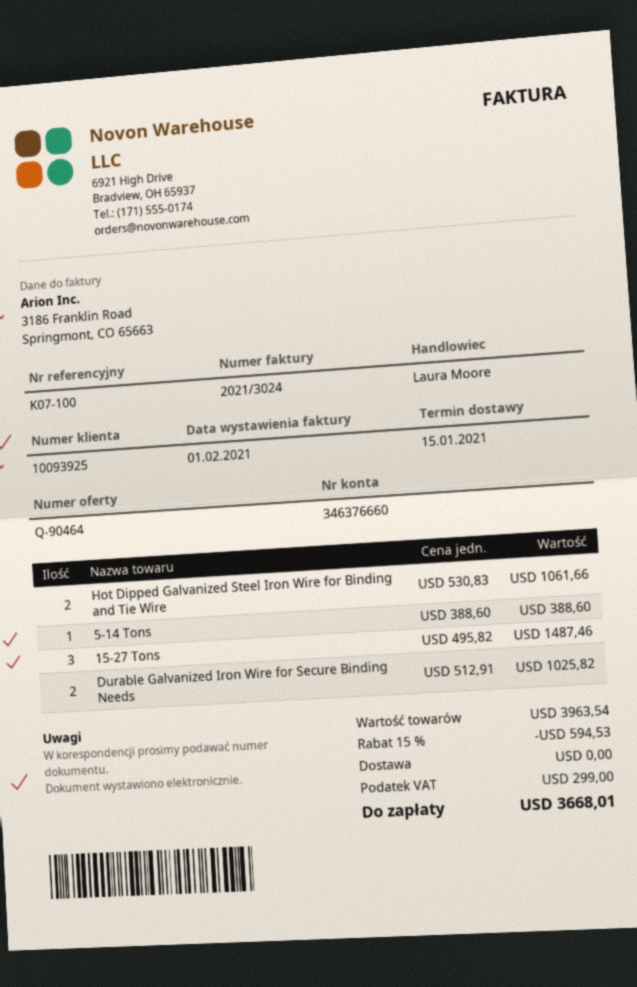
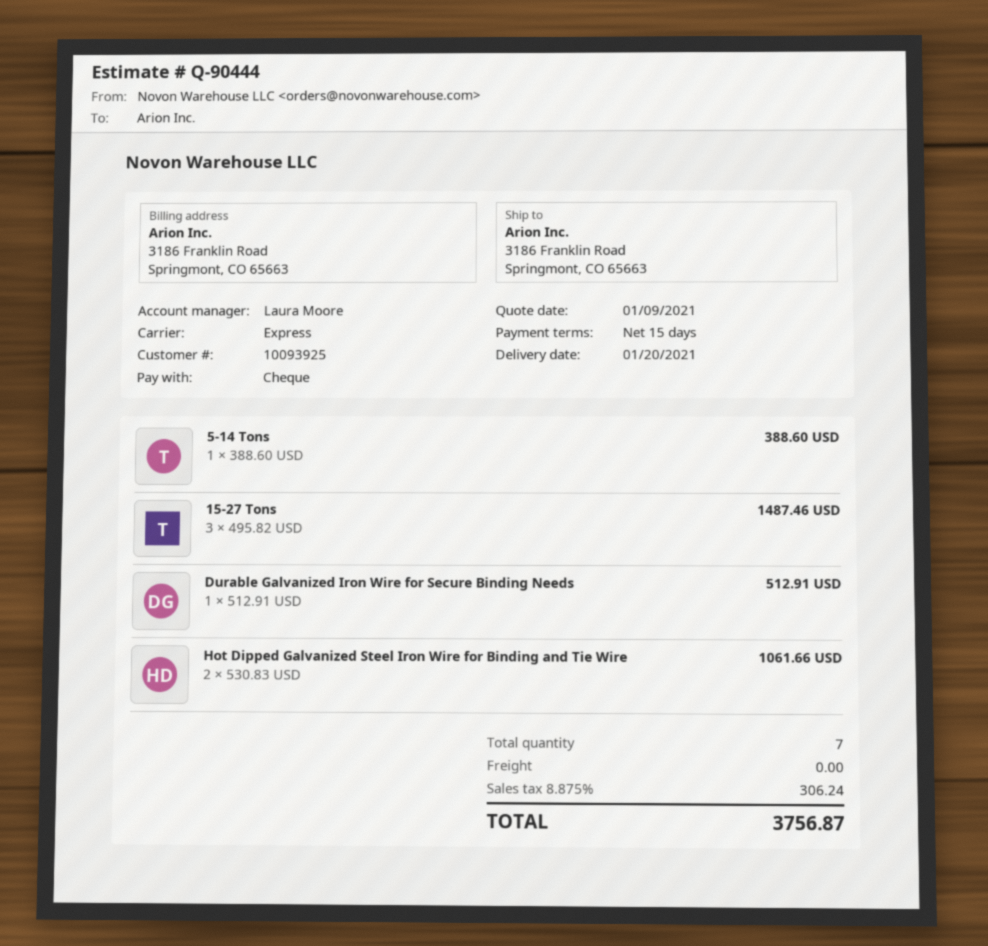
quote number: Q-90464 -> Q-90444
delivery date: 2021-01-15 -> 2021-01-20
Durable Galvanized Iron Wire for Secure Binding Needs: 2 x 512.91 = 1025.82 -> 1 x 512.91 = 512.91
discount: 15% = 594.53 -> none
tax: 299.00 -> 306.24
total: 3668.01 -> 3756.87

